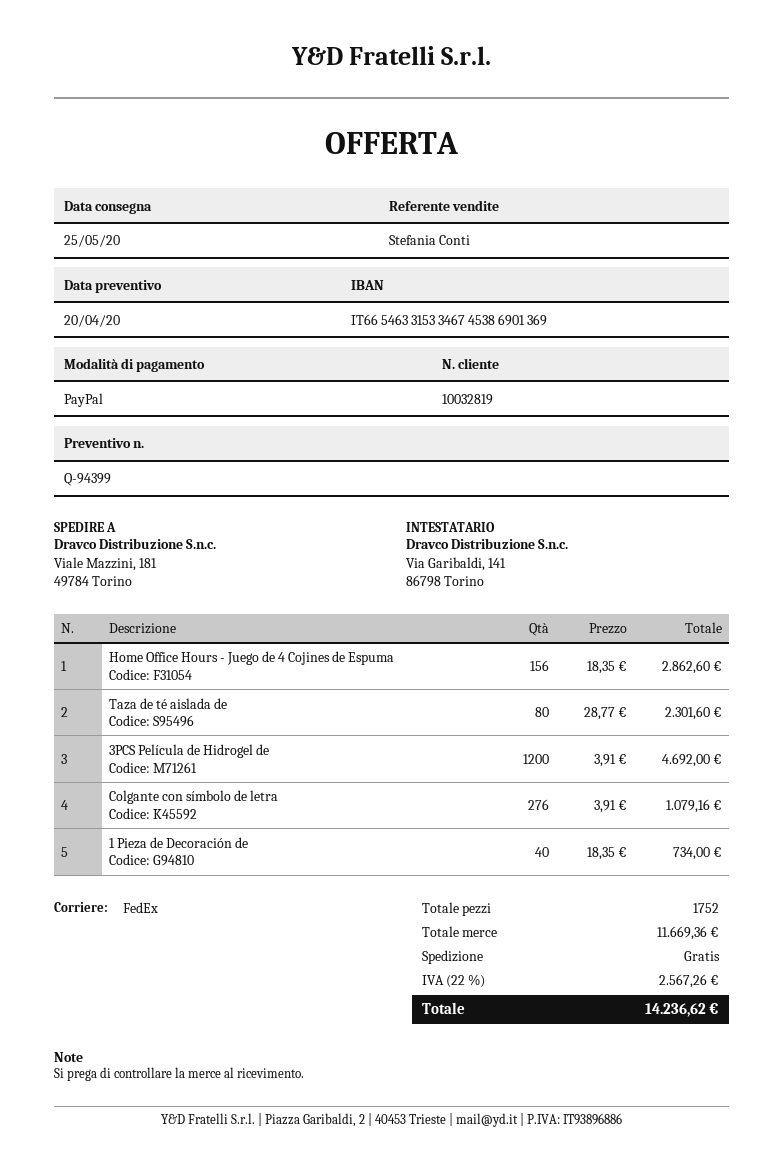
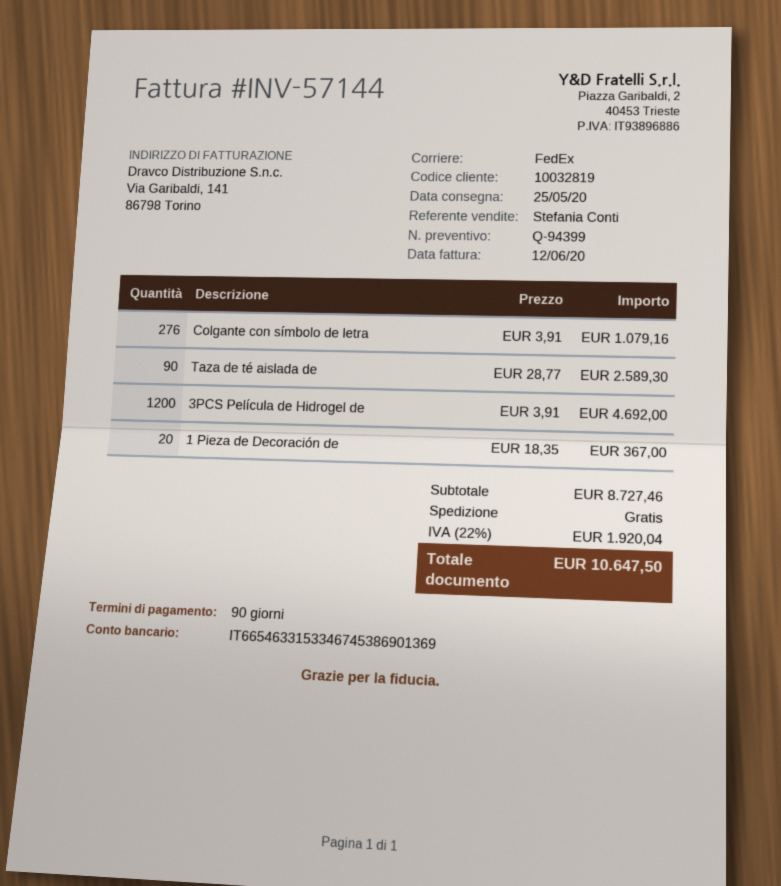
Home Office Hours - Juego de 4 Cojines de Espuma: 156 x 18.35 = 2862.60 -> none
Taza de té aislada de: 80 x 28.77 = 2301.60 -> 90 x 28.77 = 2589.30
1 Pieza de Decoración de: 40 x 18.35 = 734.00 -> 20 x 18.35 = 367.00
subtotal: 11669.36 -> 8727.46
tax: 22% = 2567.26 -> 22% = 1920.04
total: 14236.62 -> 10647.50

